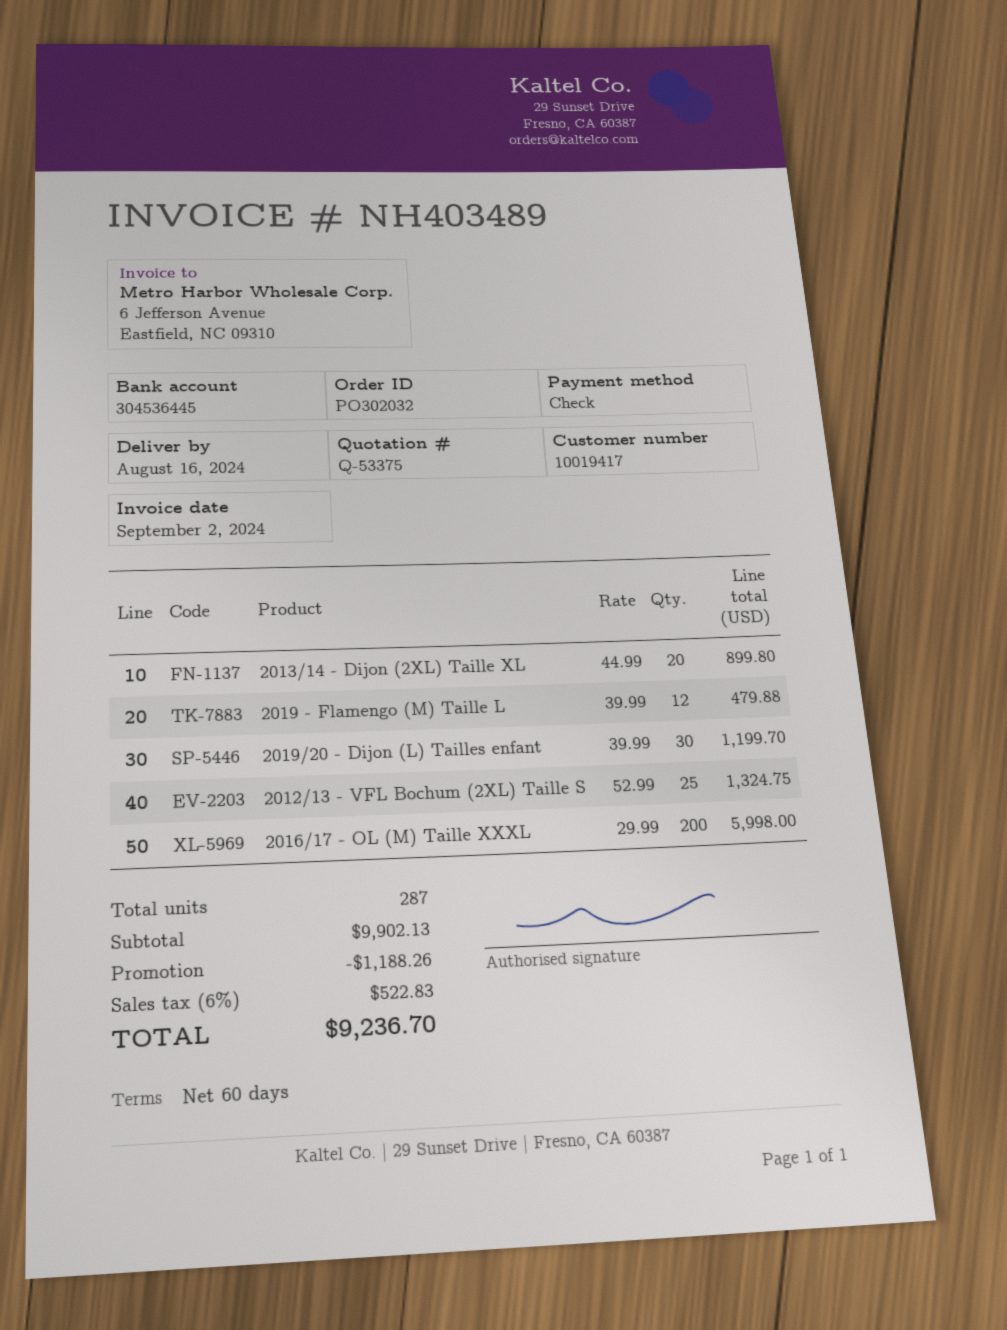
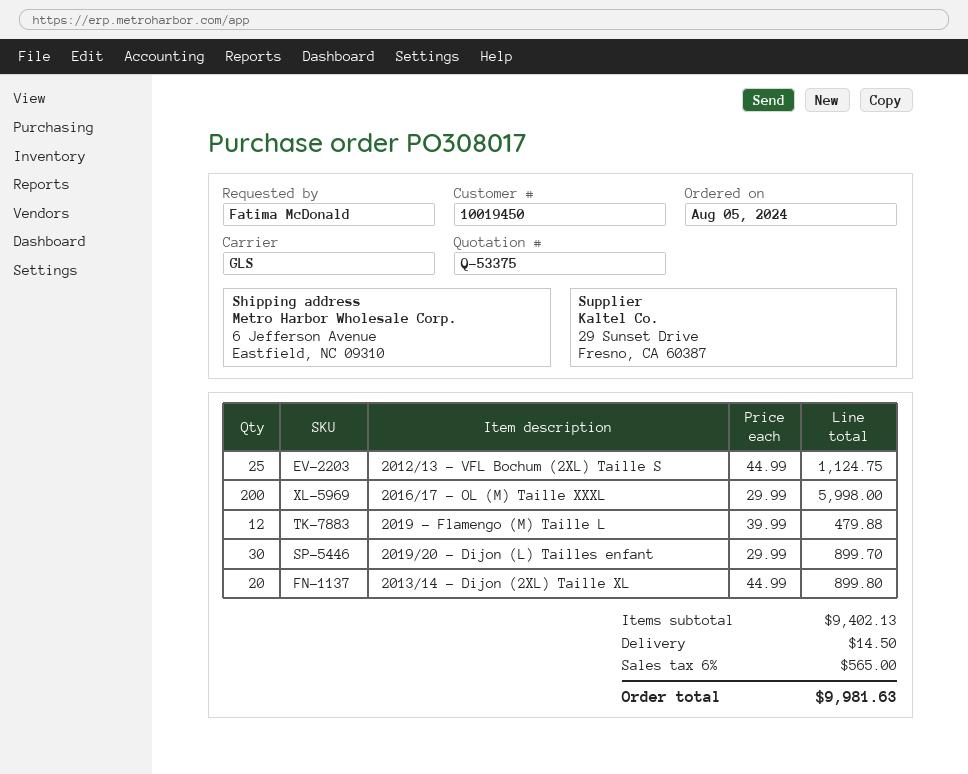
order number: PO302032 -> PO308017
customer number: 10019417 -> 10019450
2019/20 - Dijon (L) Tailles enfant: 30 x 39.99 = 1199.70 -> 30 x 29.99 = 899.70
2012/13 - VFL Bochum (2XL) Taille S: 25 x 52.99 = 1324.75 -> 25 x 44.99 = 1124.75
subtotal: 9902.13 -> 9402.13
discount: 1188.26 -> none
shipping: none -> 14.50
tax: 6% = 522.83 -> 6% = 565.00
total: 9236.70 -> 9981.63

